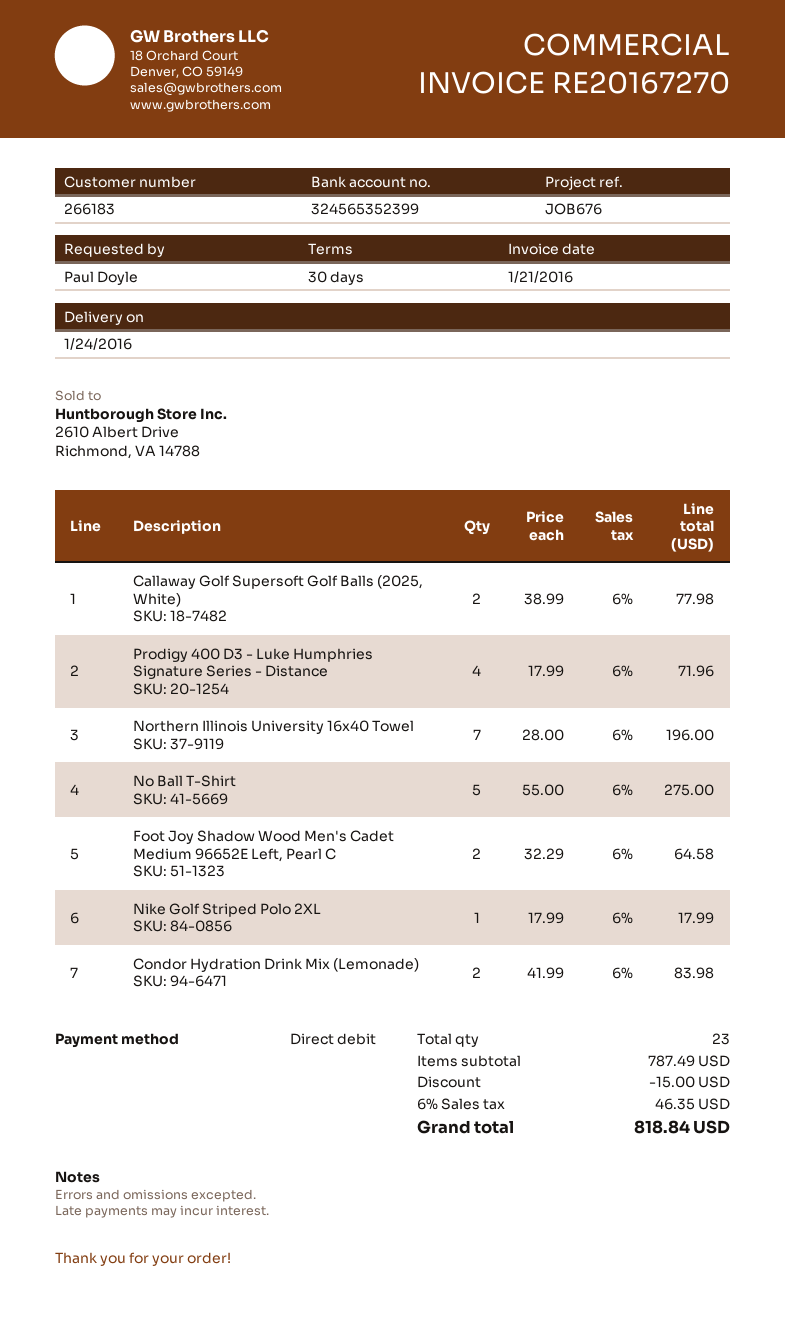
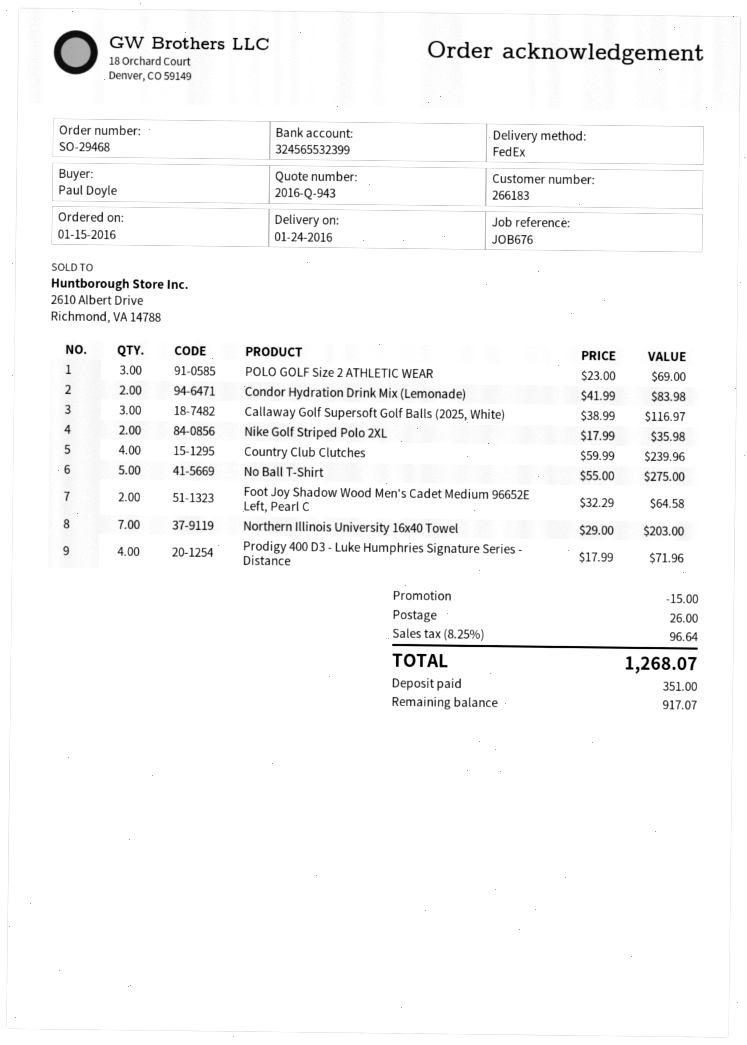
bank account: 324565352399 -> 324565532399
Callaway Golf Supersoft Golf Balls (2025, White): 2 x 38.99 = 77.98 -> 3 x 38.99 = 116.97
Northern Illinois University 16x40 Towel: 7 x 28.00 = 196.00 -> 7 x 29.00 = 203.00
Nike Golf Striped Polo 2XL: 1 x 17.99 = 17.99 -> 2 x 17.99 = 35.98
POLO GOLF Size 2 ATHLETIC WEAR: none -> 3 x 23.00 = 69.00
Country Club Clutches: none -> 4 x 59.99 = 239.96
shipping: none -> 26.00
tax: 6% = 46.35 -> 8.25% = 96.64
total: 818.84 -> 1268.07

